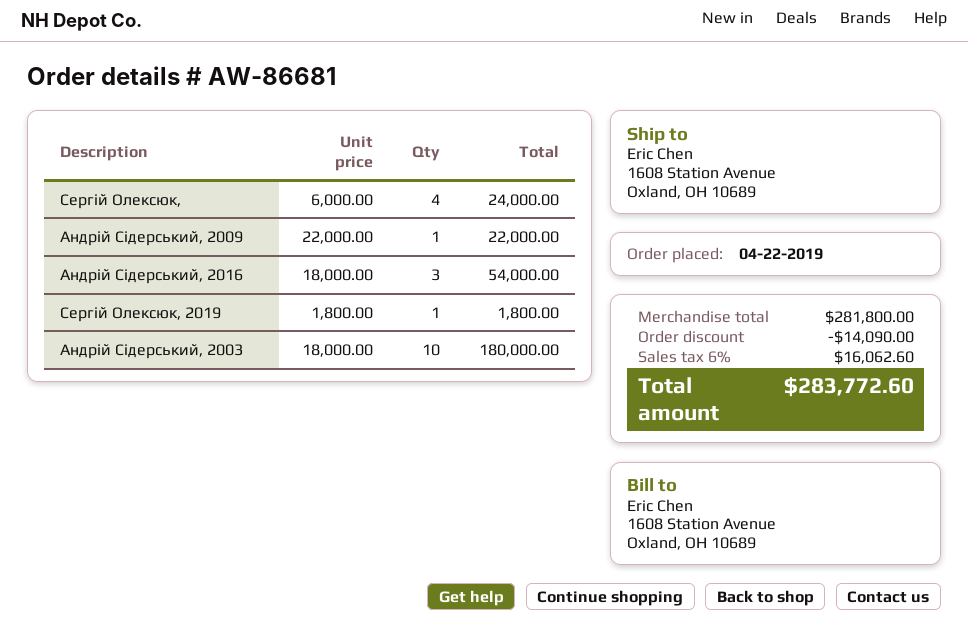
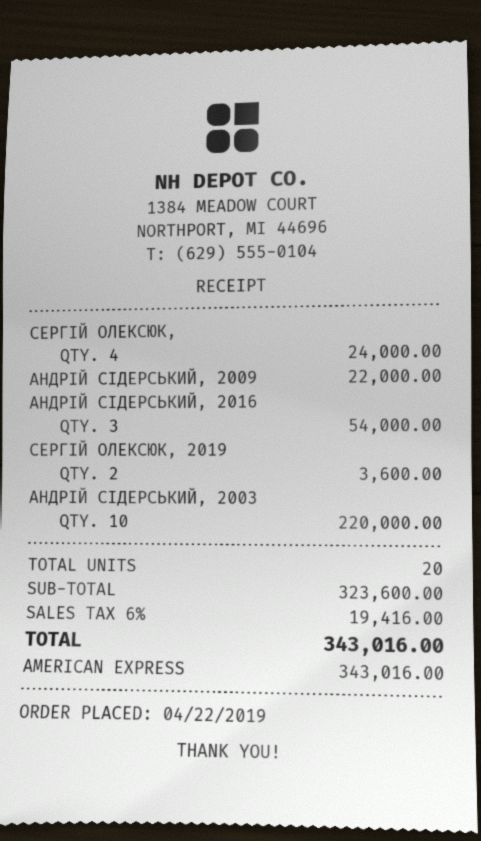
Сергій Олексюк, 2019: 1 for 1800.00 -> 2 for 3600.00
Андрій Сідерський, 2003: 10 for 180000.00 -> 10 for 220000.00
subtotal: 281800.00 -> 323600.00
discount: 14090.00 -> none
tax: 6% = 16062.60 -> 6% = 19416.00
total: 283772.60 -> 343016.00

